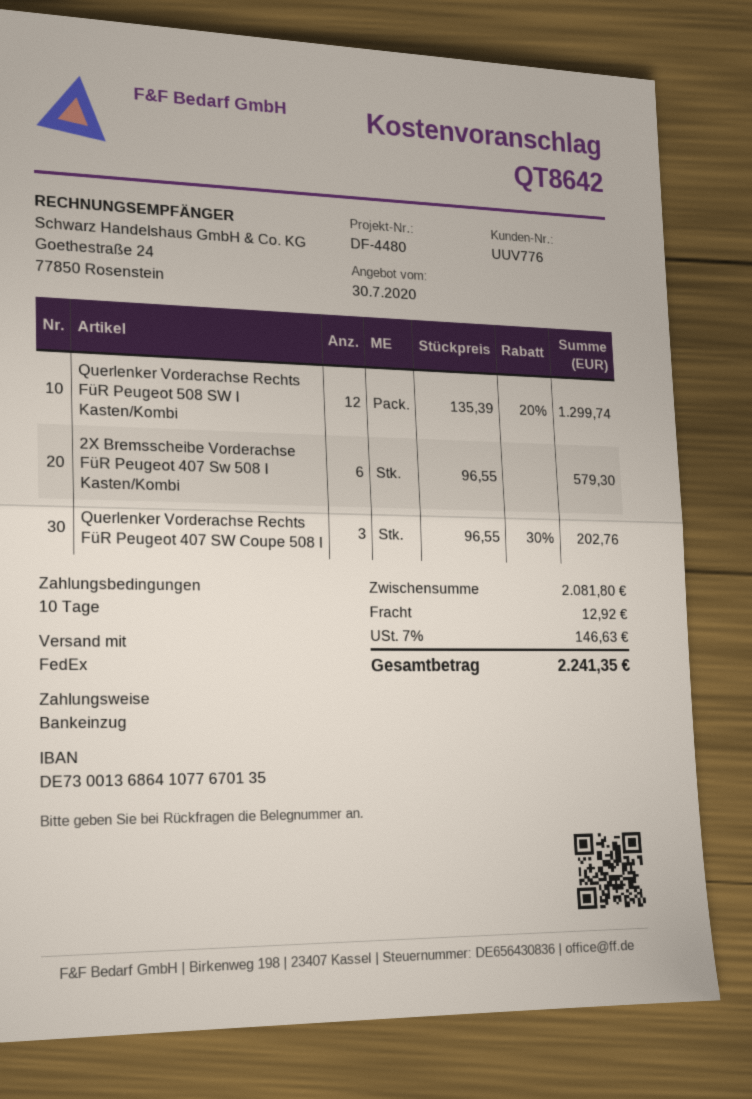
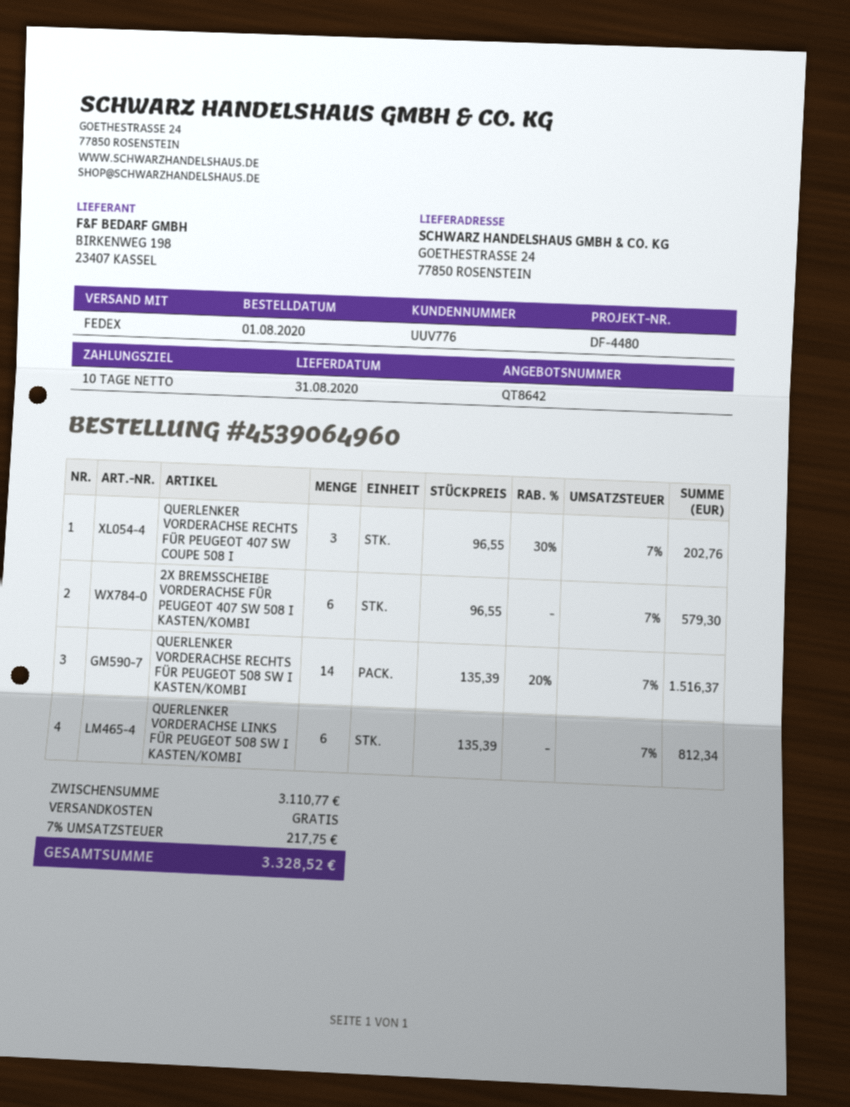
Querlenker Vorderachse Rechts FüR Peugeot 508 SW I Kasten/Kombi: 12 x 135.39 - 20% = 1299.74 -> 14 x 135.39 - 20% = 1516.37
QUERLENKER VORDERACHSE LINKS FÜR PEUGEOT 508 SW I KASTEN/KOMBI: none -> 6 x 135.39 = 812.34
subtotal: 2081.80 -> 3110.77
shipping: 12.92 -> 0.00
tax: 7% = 146.63 -> 7% = 217.75
total: 2241.35 -> 3328.52

